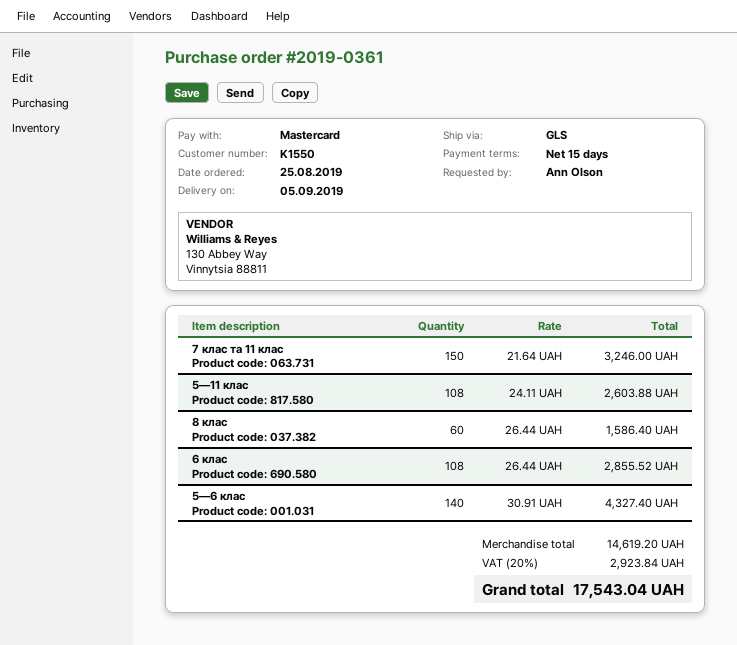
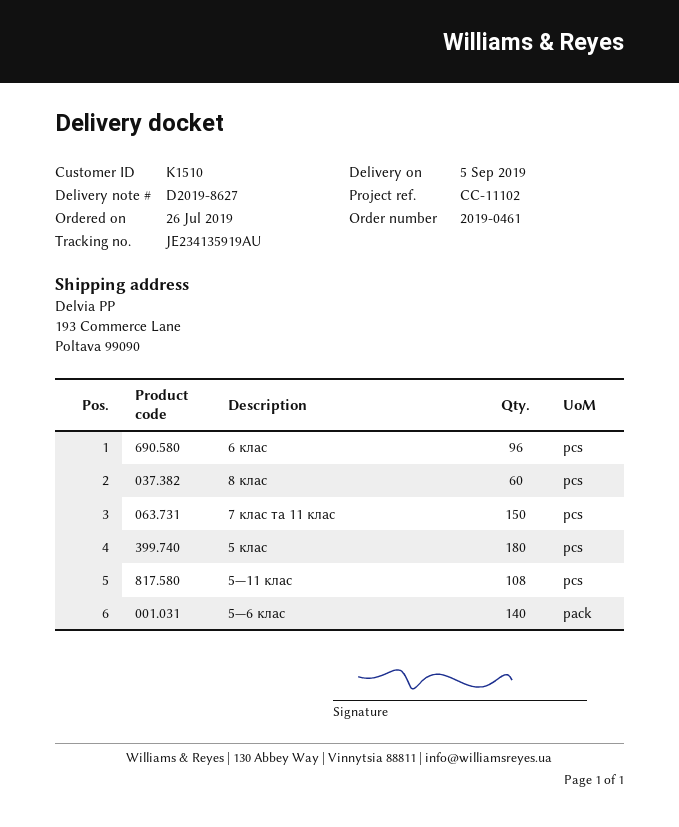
order number: 2019-0361 -> 2019-0461
order date: 2019-08-25 -> 2019-07-26
customer number: K1550 -> K1510
6 клас: 108 -> 96
5 клас: none -> 180

